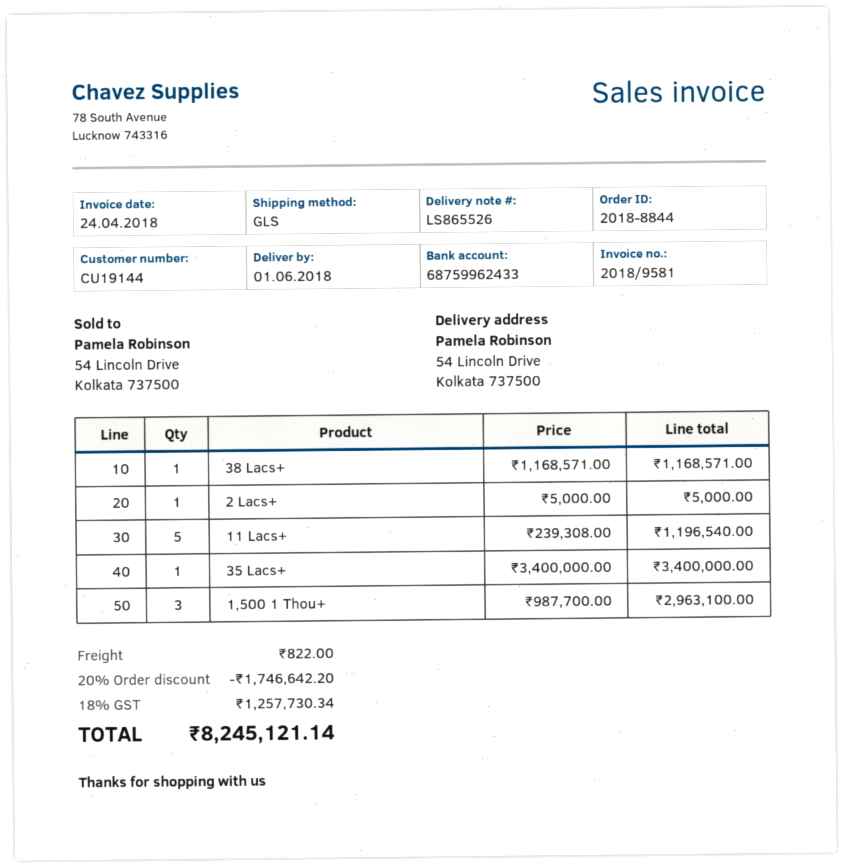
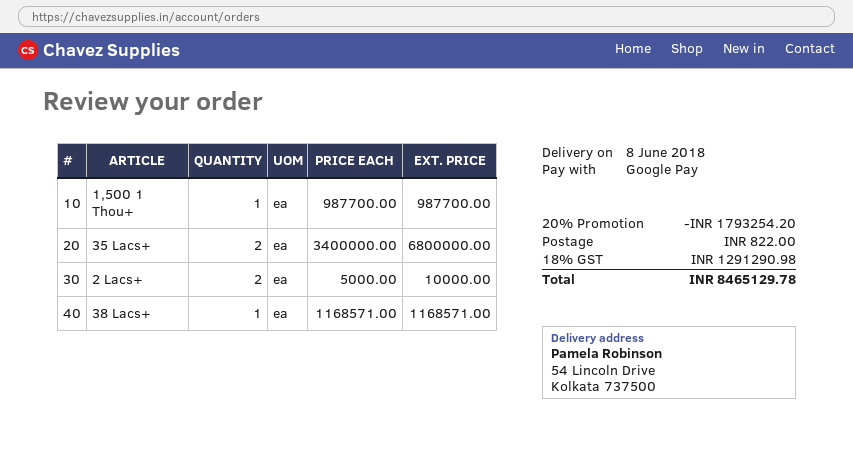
delivery date: 2018-06-01 -> 2018-06-08
2 Lacs+: 1 x 5000.00 = 5000.00 -> 2 x 5000.00 = 10000.00
11 Lacs+: 5 x 239308.00 = 1196540.00 -> none
35 Lacs+: 1 x 3400000.00 = 3400000.00 -> 2 x 3400000.00 = 6800000.00
1,500 1 Thou+: 3 x 987700.00 = 2963100.00 -> 1 x 987700.00 = 987700.00
discount: 20% = 1746642.20 -> 20% = 1793254.20
tax: 18% = 1257730.34 -> 18% = 1291290.98
total: 8245121.14 -> 8465129.78

